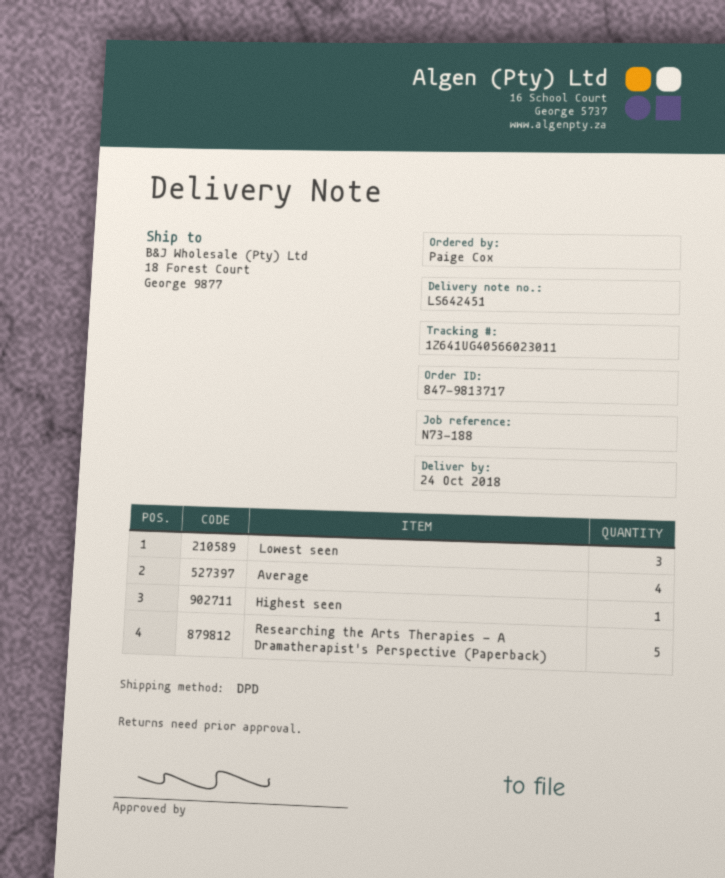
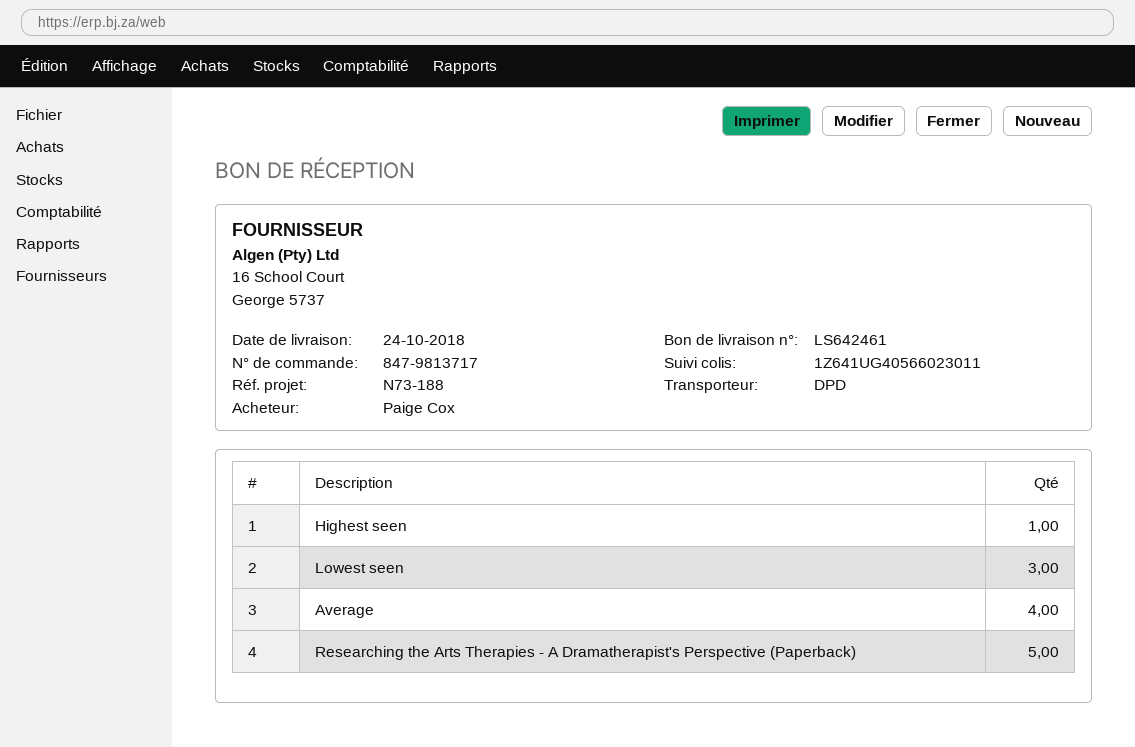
delivery note number: LS642451 -> LS642461

